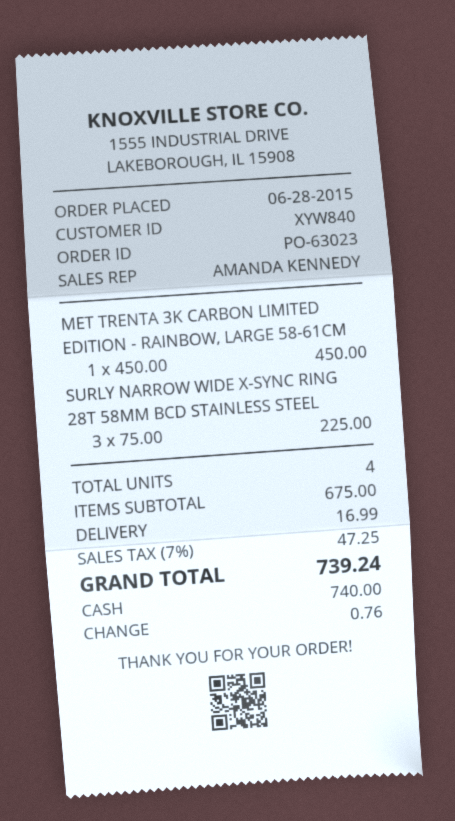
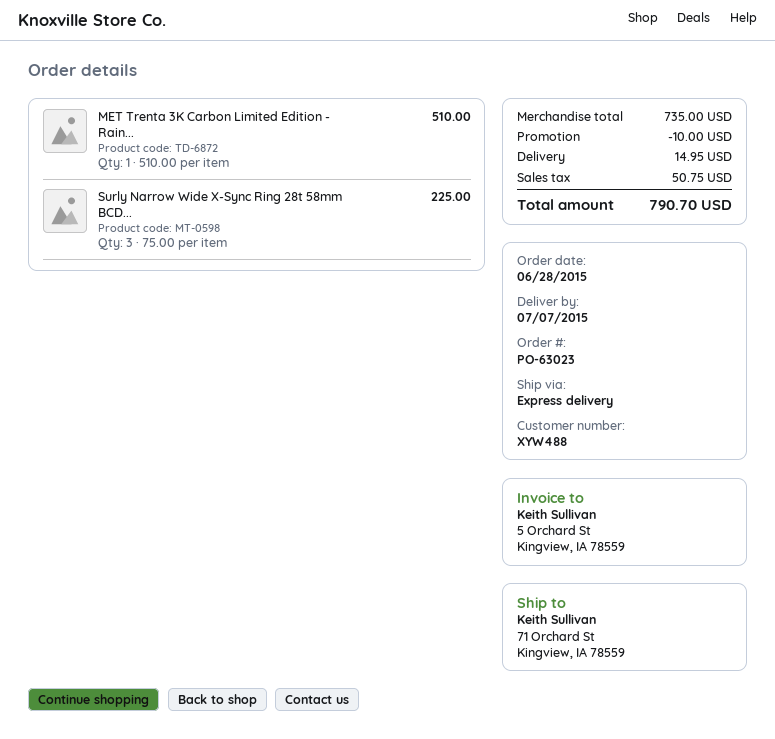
customer number: XYW840 -> XYW488
MET TRENTA 3K CARBON LIMITED EDITION - RAINBOW, LARGE 58-61CM: 1 x 450.00 = 450.00 -> 1 x 510.00 = 510.00
subtotal: 675.00 -> 735.00
discount: none -> 10.00
shipping: 16.99 -> 14.95
tax: 47.25 -> 50.75
total: 739.24 -> 790.70

